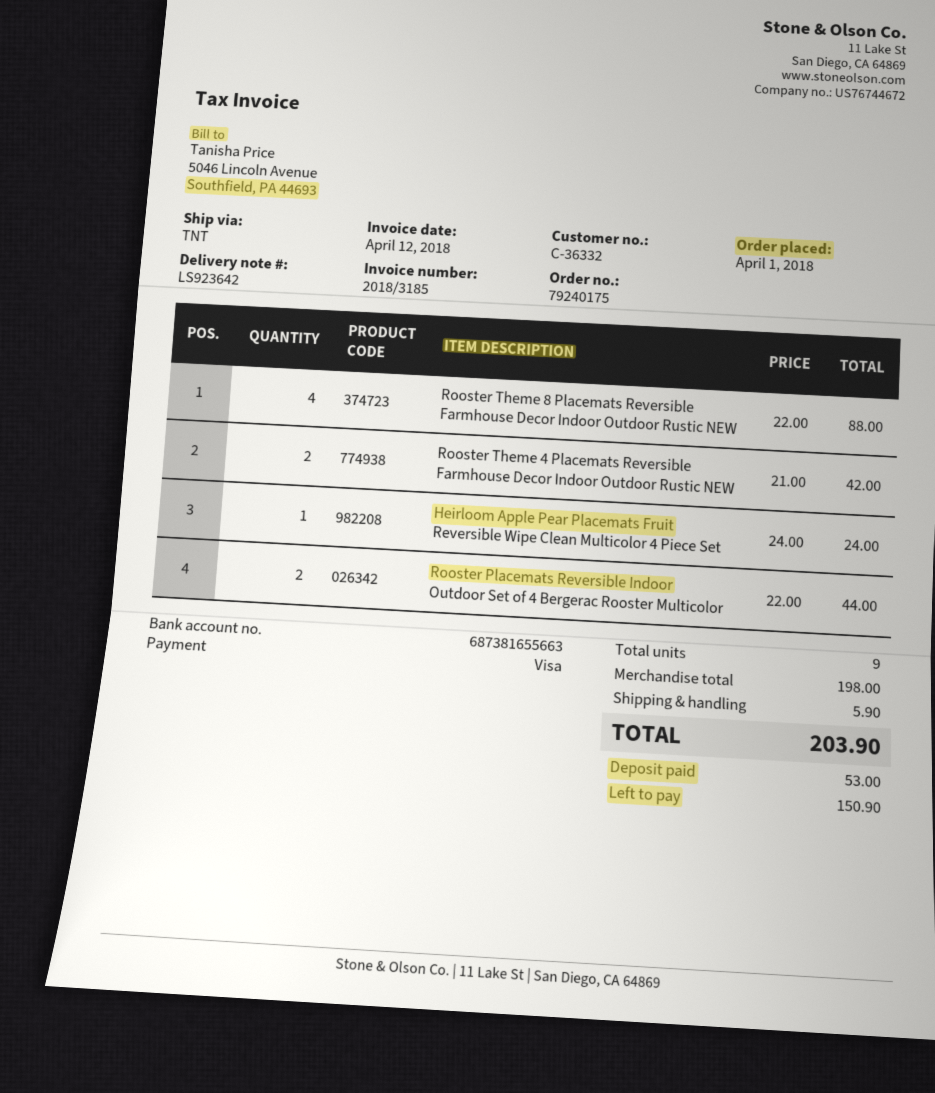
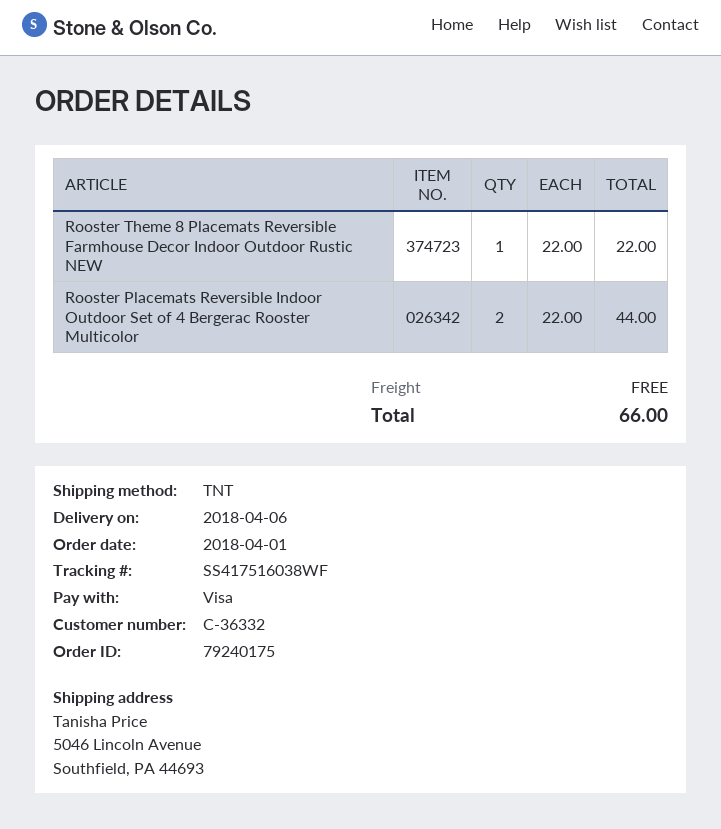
Rooster Theme 8 Placemats Reversible Farmhouse Decor Indoor Outdoor Rustic NEW: 4 x 22.00 = 88.00 -> 1 x 22.00 = 22.00
Rooster Theme 4 Placemats Reversible Farmhouse Decor Indoor Outdoor Rustic NEW: 2 x 21.00 = 42.00 -> none
Heirloom Apple Pear Placemats Fruit Reversible Wipe Clean Multicolor 4 Piece Set: 1 x 24.00 = 24.00 -> none
shipping: 5.90 -> 0.00
total: 203.90 -> 66.00

